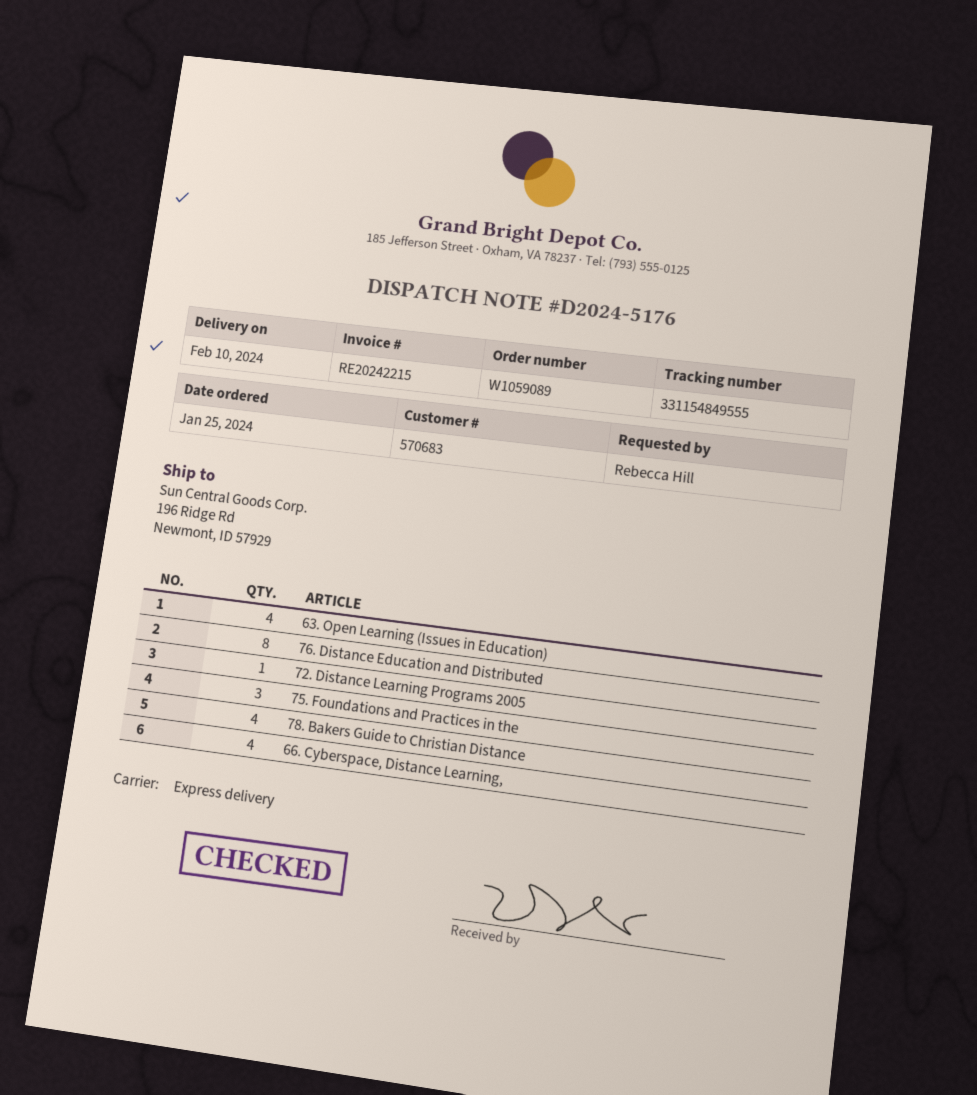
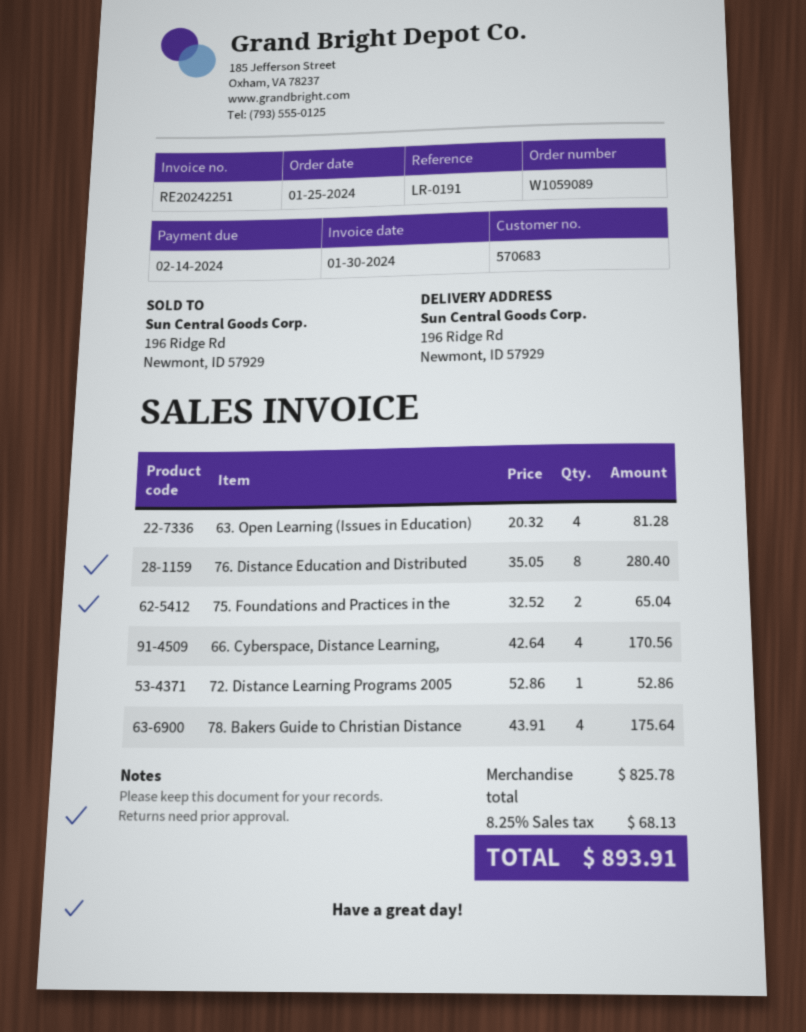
invoice number: RE20242215 -> RE20242251
75. Foundations and Practices in the: 3 -> 2

